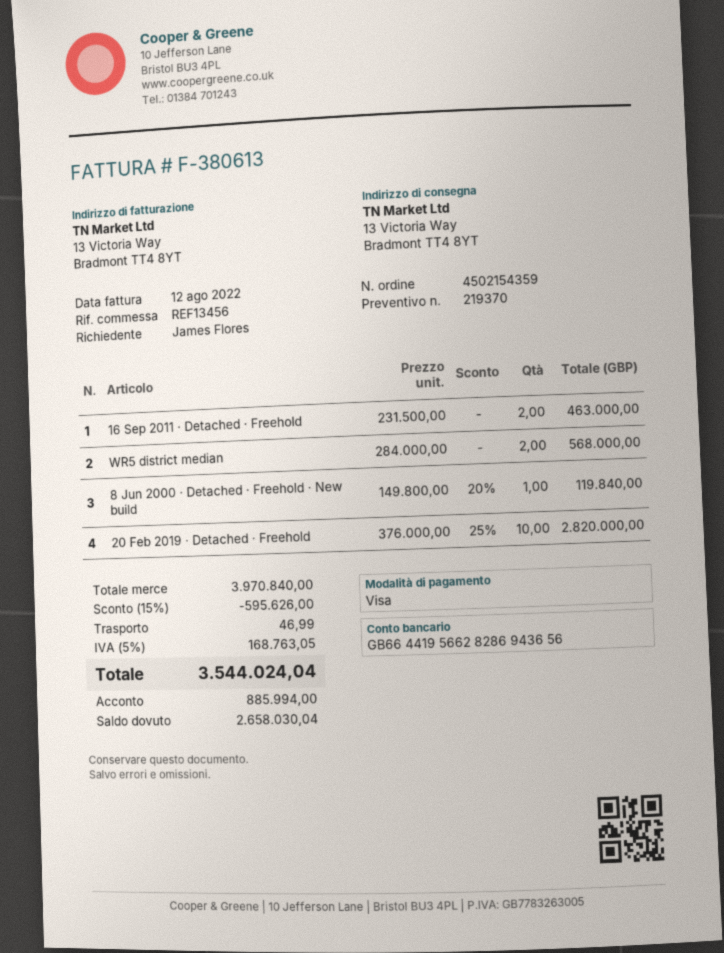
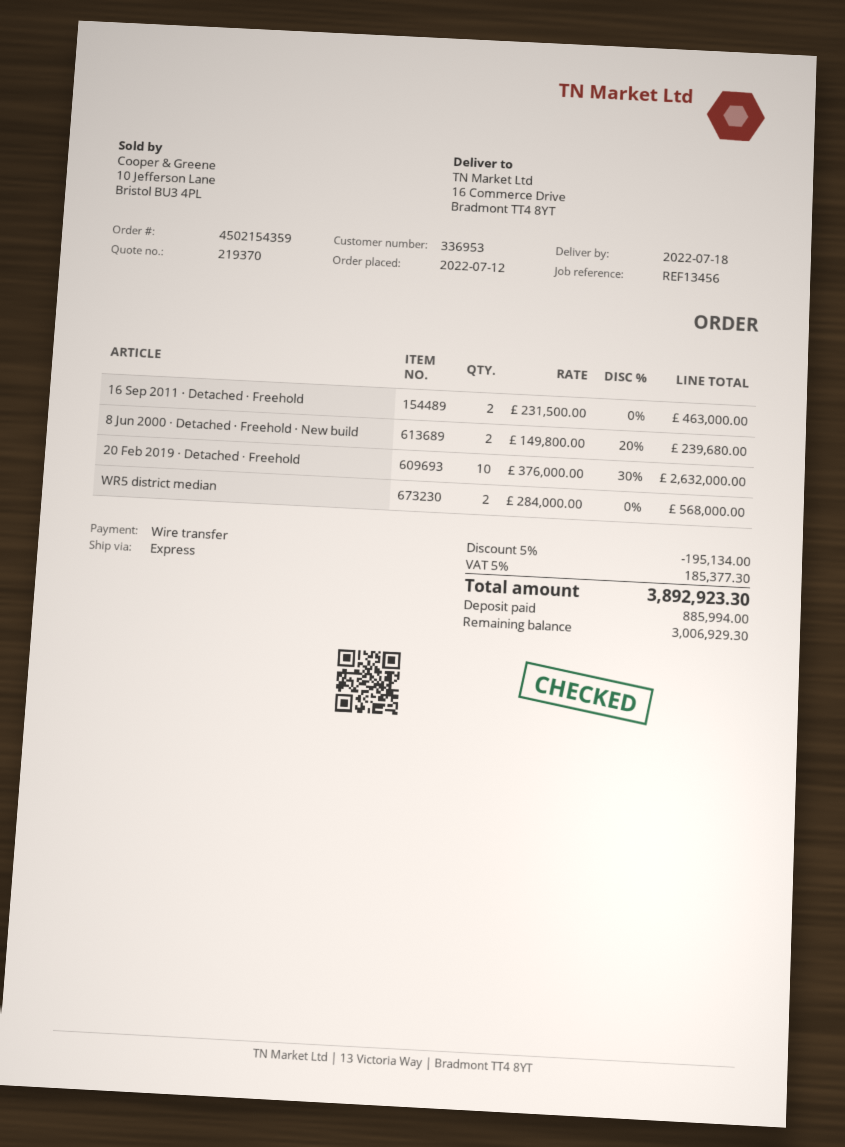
payment method: Visa -> bank transfer
ship to: 13 Victoria Way, Bradmont TT4 8YT -> 16 Commerce Drive, Bradmont TT4 8YT
8 Jun 2000 · Detached · Freehold · New build: 1 x 149800.00 - 20% = 119840.00 -> 2 x 149800.00 - 20% = 239680.00
20 Feb 2019 · Detached · Freehold: 10 x 376000.00 - 25% = 2820000.00 -> 10 x 376000.00 - 30% = 2632000.00
discount: 15% = 595626.00 -> 5% = 195134.00
shipping: 46.99 -> none
tax: 5% = 168763.05 -> 5% = 185377.30
total: 3544024.04 -> 3892923.30
balance: 2658030.04 -> 3006929.30

